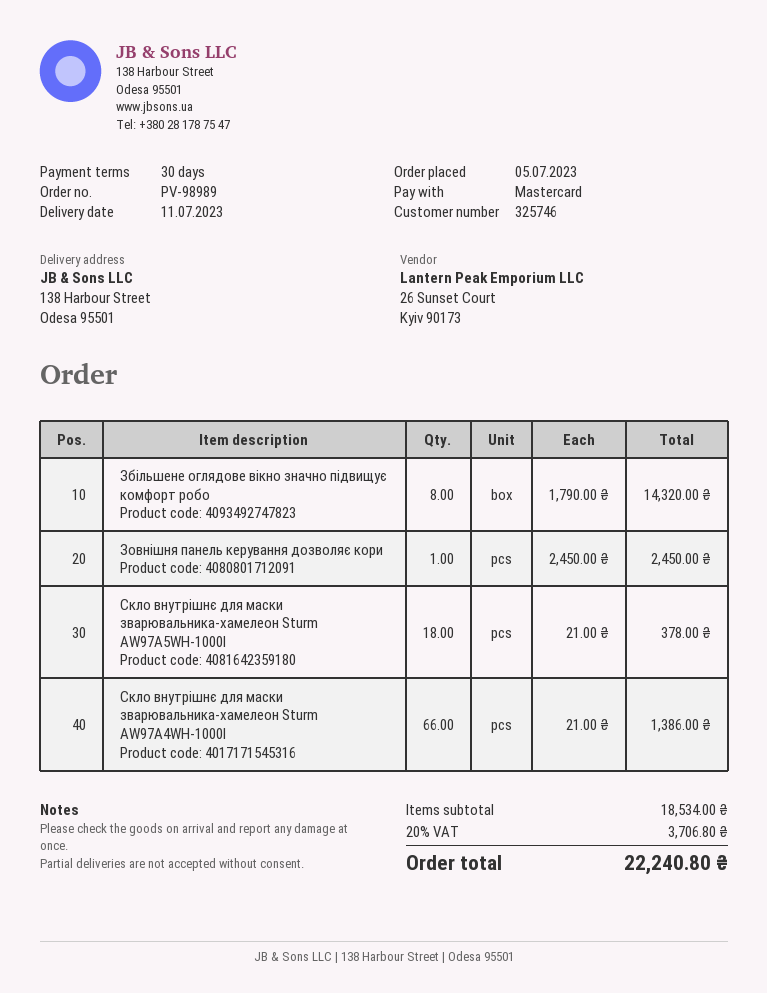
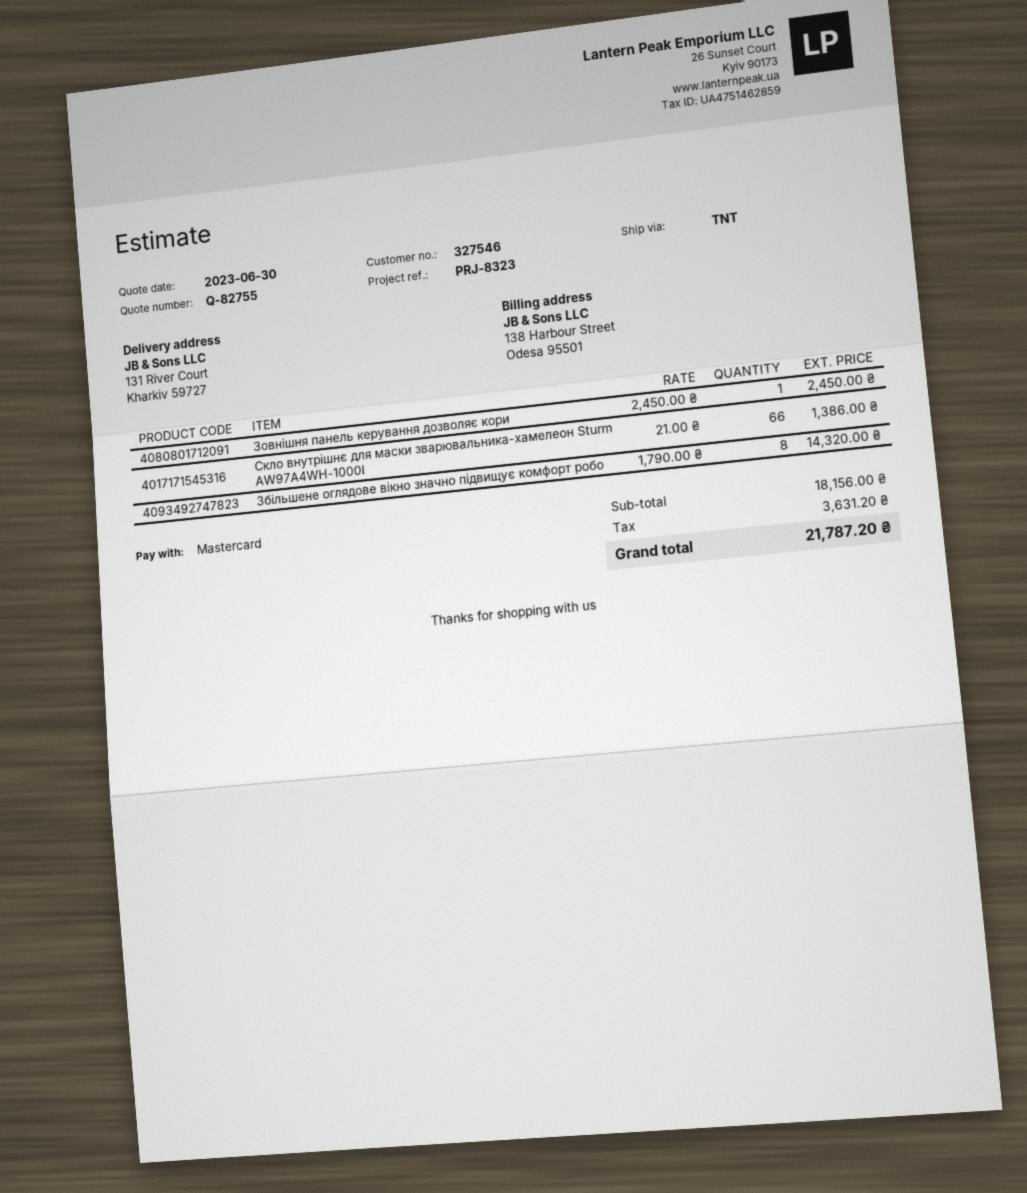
customer number: 325746 -> 327546
ship to: 138 Harbour Street, Odesa 95501 -> 131 River Court, Kharkiv 59727
Скло внутрішнє для маски зварювальника-хамелеон Sturm AW97A5WH-1000I: 18 x 21.00 = 378.00 -> none
subtotal: 18534.00 -> 18156.00
tax: 3706.80 -> 3631.20
total: 22240.80 -> 21787.20

